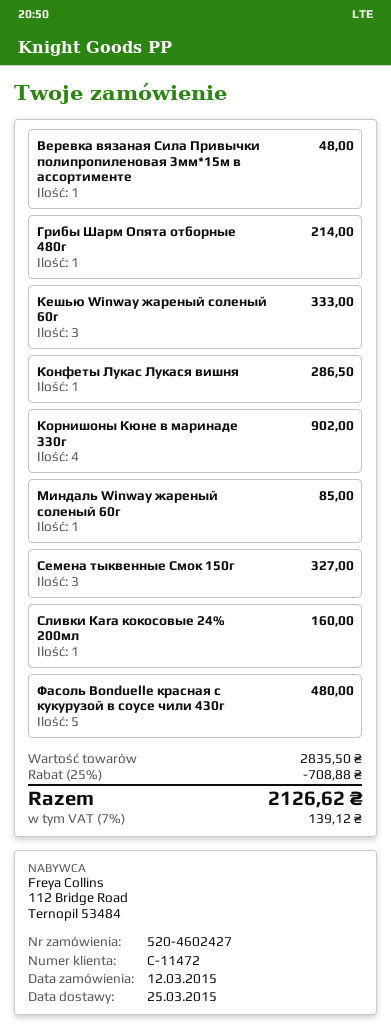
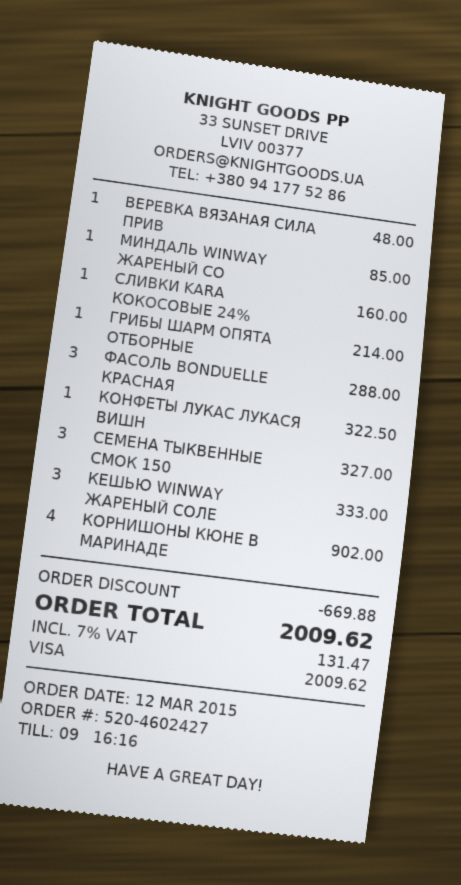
Конфеты Лукас Лукася вишня: 1 for 286.50 -> 1 for 322.50
Фасоль Bonduelle красная с кукурузой в соусе чили 430г: 5 for 480.00 -> 3 for 288.00
discount: 708.88 -> 669.88
tax: 7% = 139.12 -> 7% = 131.47
total: 2126.62 -> 2009.62

